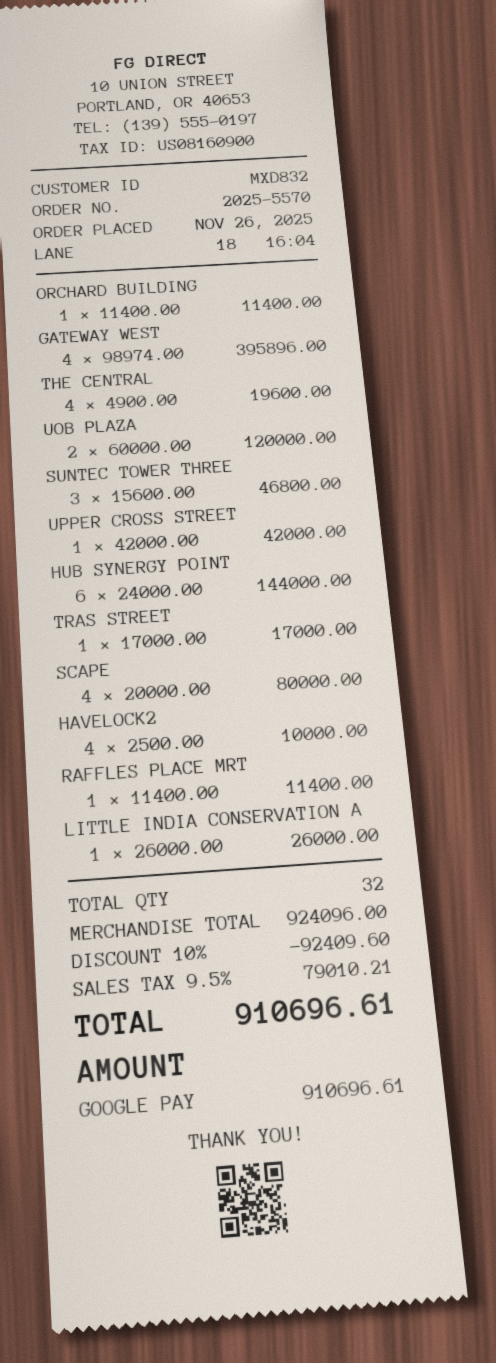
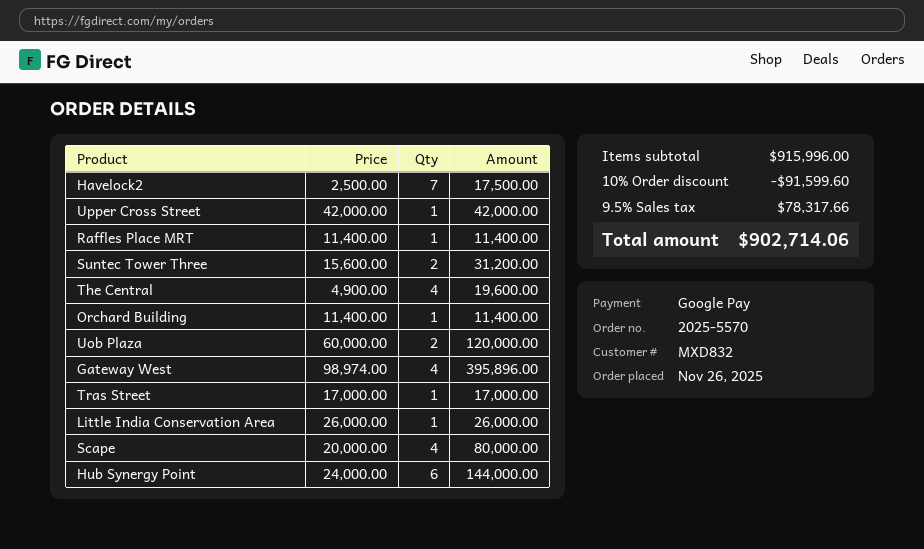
SUNTEC TOWER THREE: 3 x 15600.00 = 46800.00 -> 2 x 15600.00 = 31200.00
HAVELOCK2: 4 x 2500.00 = 10000.00 -> 7 x 2500.00 = 17500.00
subtotal: 924096.00 -> 915996.00
discount: 10% = 92409.60 -> 10% = 91599.60
tax: 9.5% = 79010.21 -> 9.5% = 78317.66
total: 910696.61 -> 902714.06

